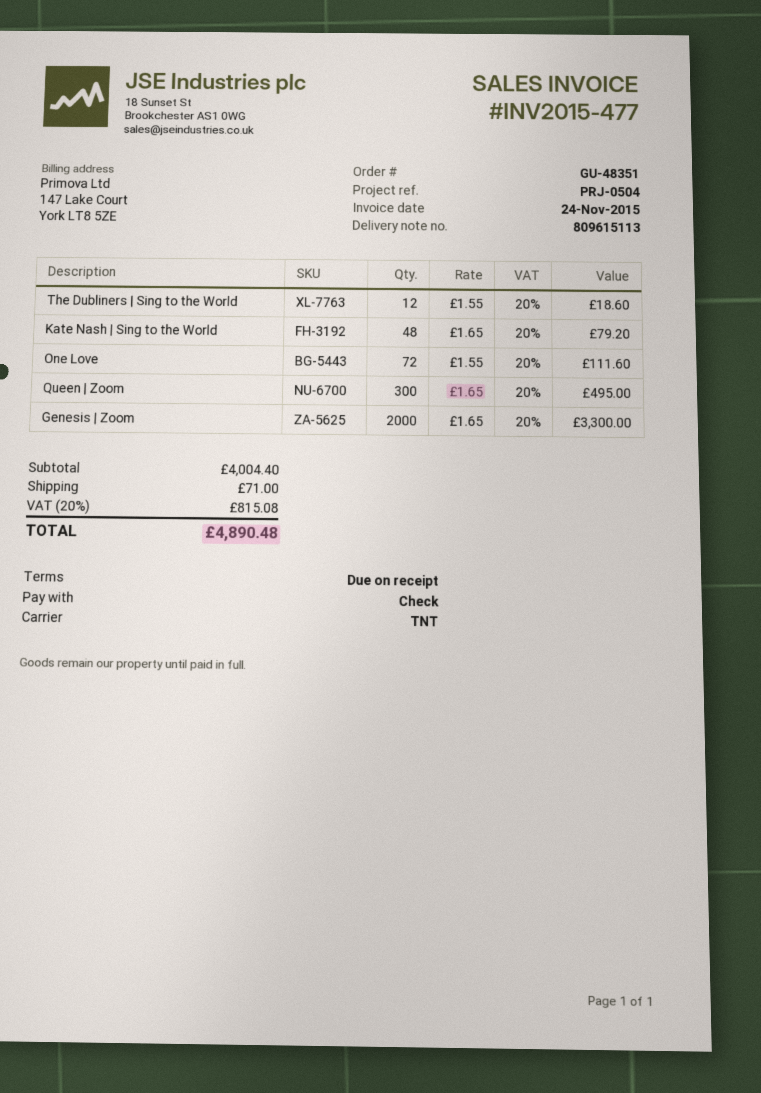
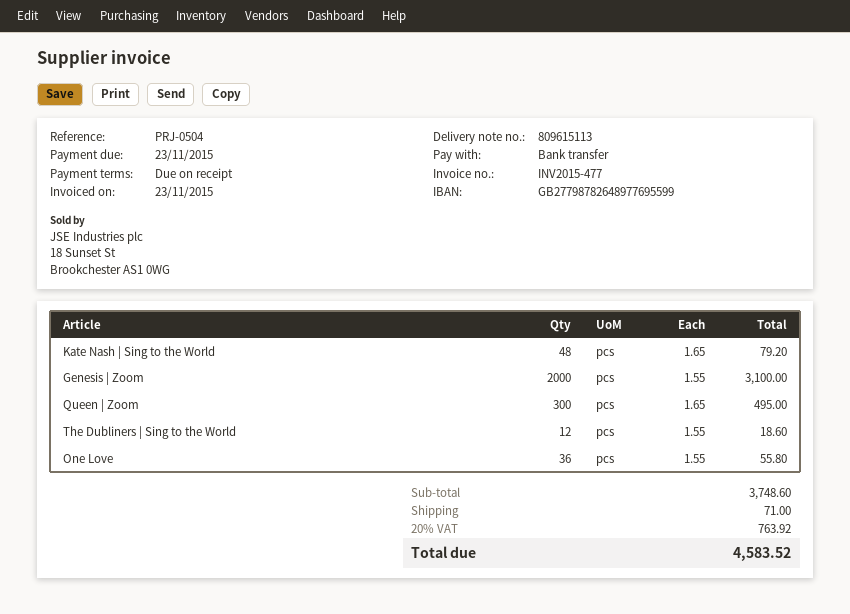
invoice date: 2015-11-24 -> 2015-11-23
payment method: cheque -> bank transfer
One Love: 72 x 1.55 = 111.60 -> 36 x 1.55 = 55.80
Genesis | Zoom: 2000 x 1.65 = 3300.00 -> 2000 x 1.55 = 3100.00
subtotal: 4004.40 -> 3748.60
tax: 20% = 815.08 -> 20% = 763.92
total: 4890.48 -> 4583.52

